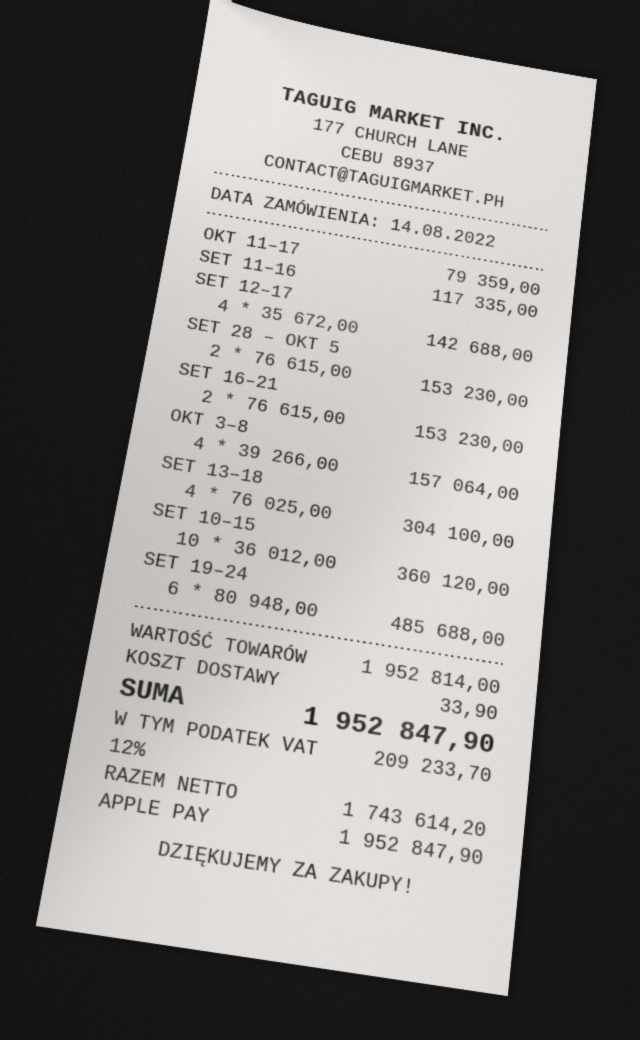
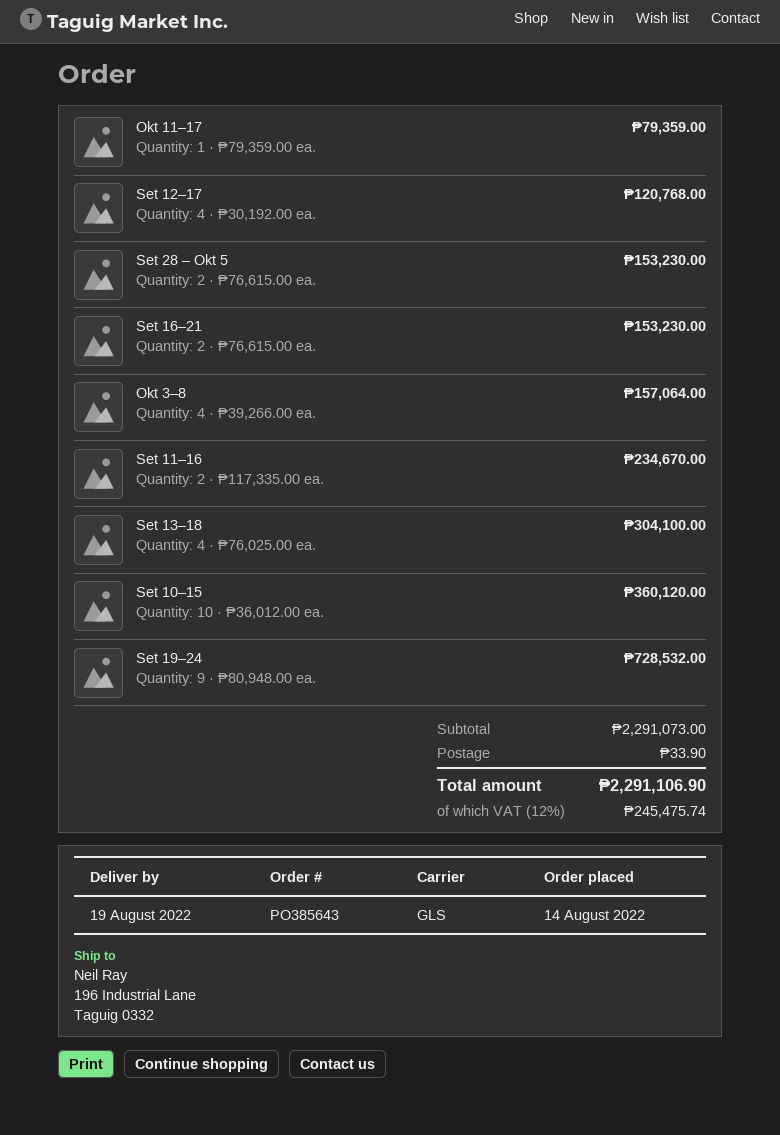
SET 11–16: 1 x 117335.00 = 117335.00 -> 2 x 117335.00 = 234670.00
SET 12–17: 4 x 35672.00 = 142688.00 -> 4 x 30192.00 = 120768.00
SET 19–24: 6 x 80948.00 = 485688.00 -> 9 x 80948.00 = 728532.00
subtotal: 1952814.00 -> 2291073.00
tax: 12% = 209233.70 -> 12% = 245475.74
total: 1952847.90 -> 2291106.90

